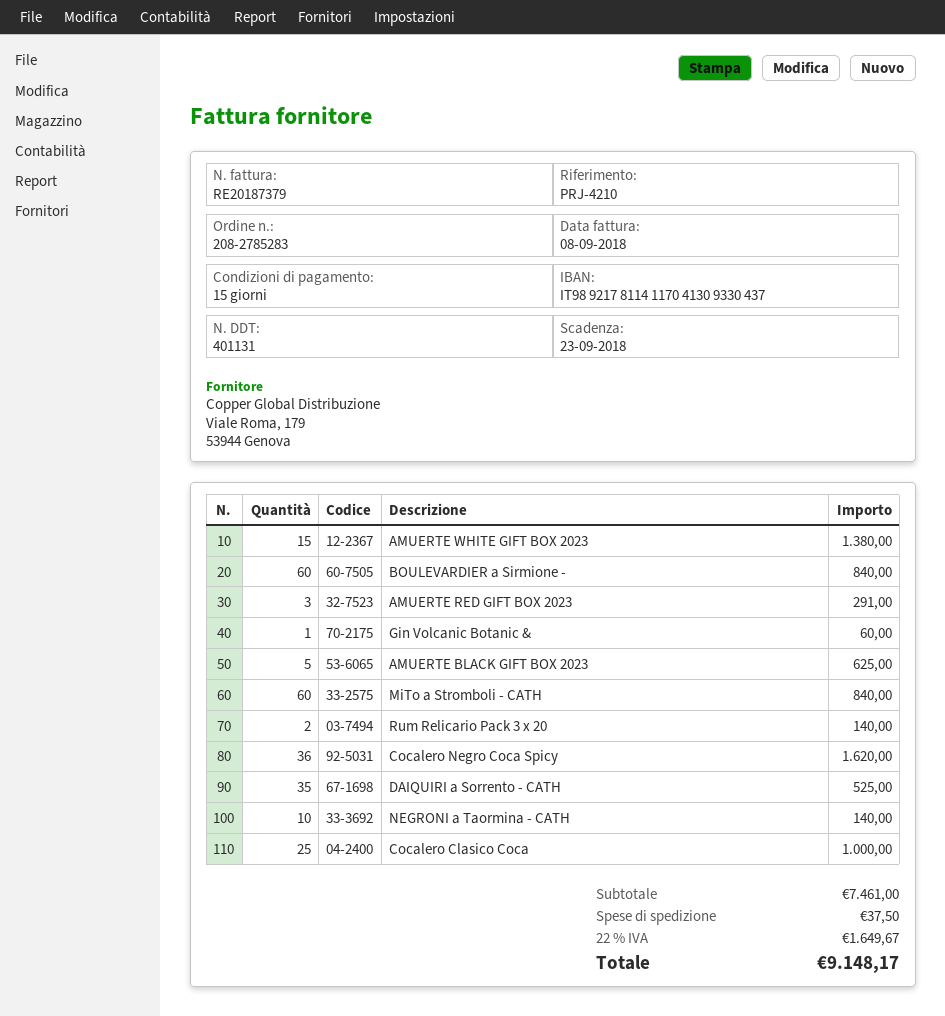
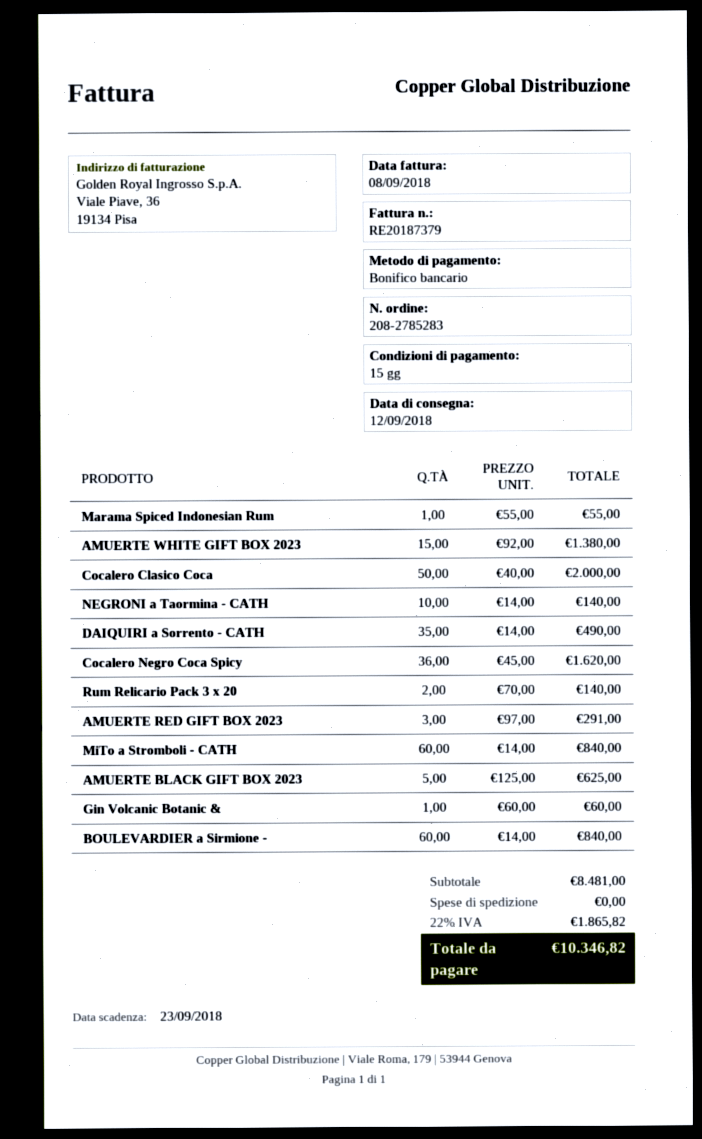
DAIQUIRI a Sorrento - CATH: 35 for 525.00 -> 35 for 490.00
Cocalero Clasico Coca: 25 for 1000.00 -> 50 for 2000.00
Marama Spiced Indonesian Rum: none -> 1 for 55.00
subtotal: 7461.00 -> 8481.00
shipping: 37.50 -> 0.00
tax: 22% = 1649.67 -> 22% = 1865.82
total: 9148.17 -> 10346.82

